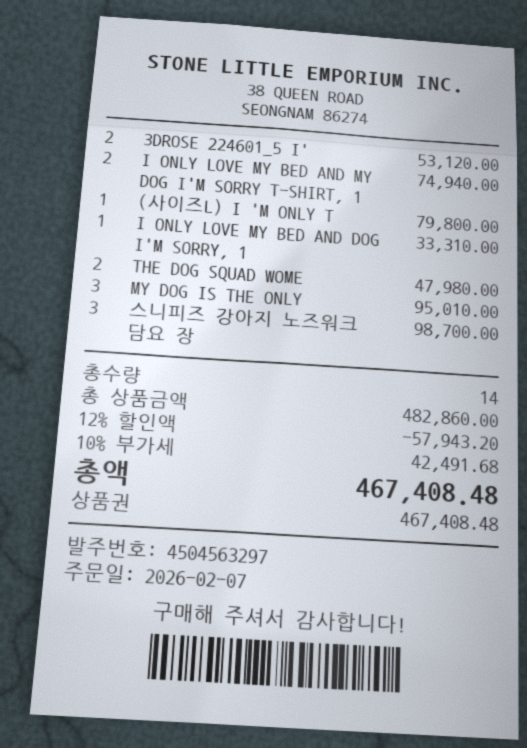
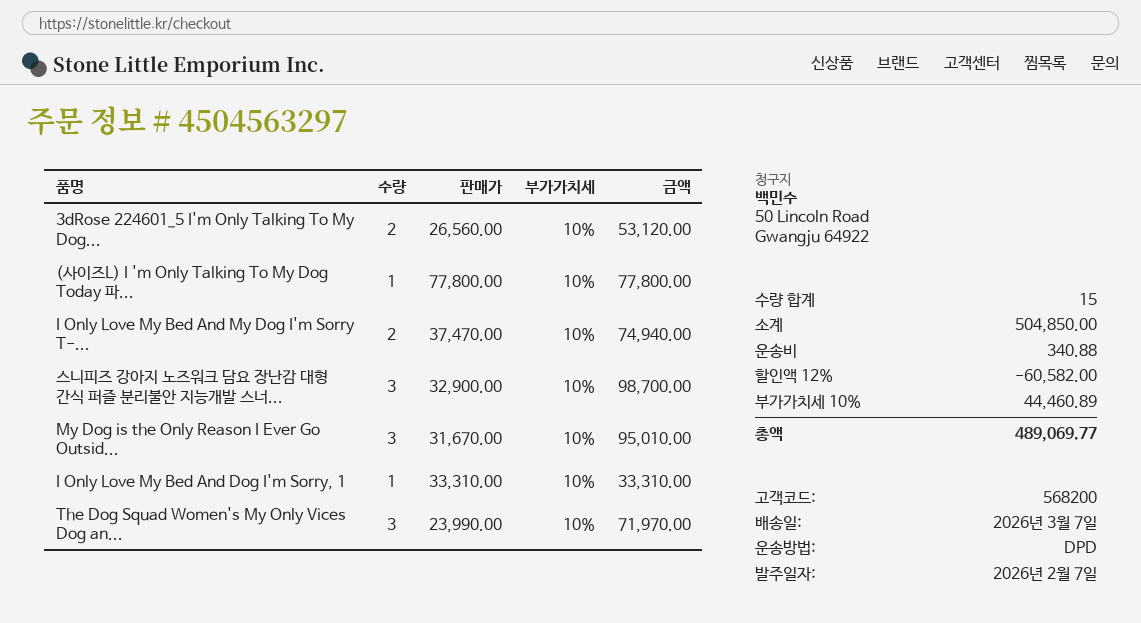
(사이즈L) I 'M ONLY T: 1 for 79800.00 -> 1 for 77800.00
THE DOG SQUAD WOME: 2 for 47980.00 -> 3 for 71970.00
total quantity: 14 -> 15
subtotal: 482860.00 -> 504850.00
discount: 12% = 57943.20 -> 12% = 60582.00
shipping: none -> 340.88
tax: 10% = 42491.68 -> 10% = 44460.89
total: 467408.48 -> 489069.77

